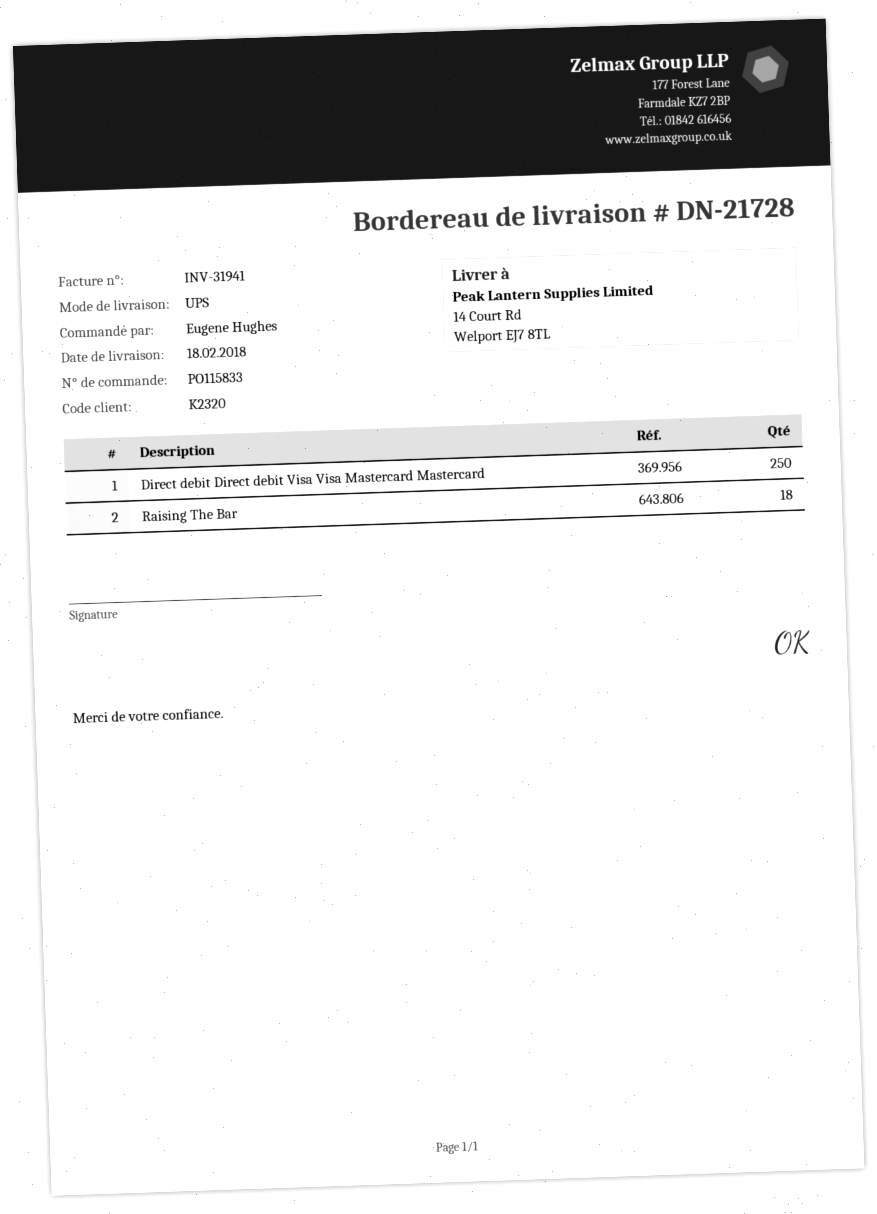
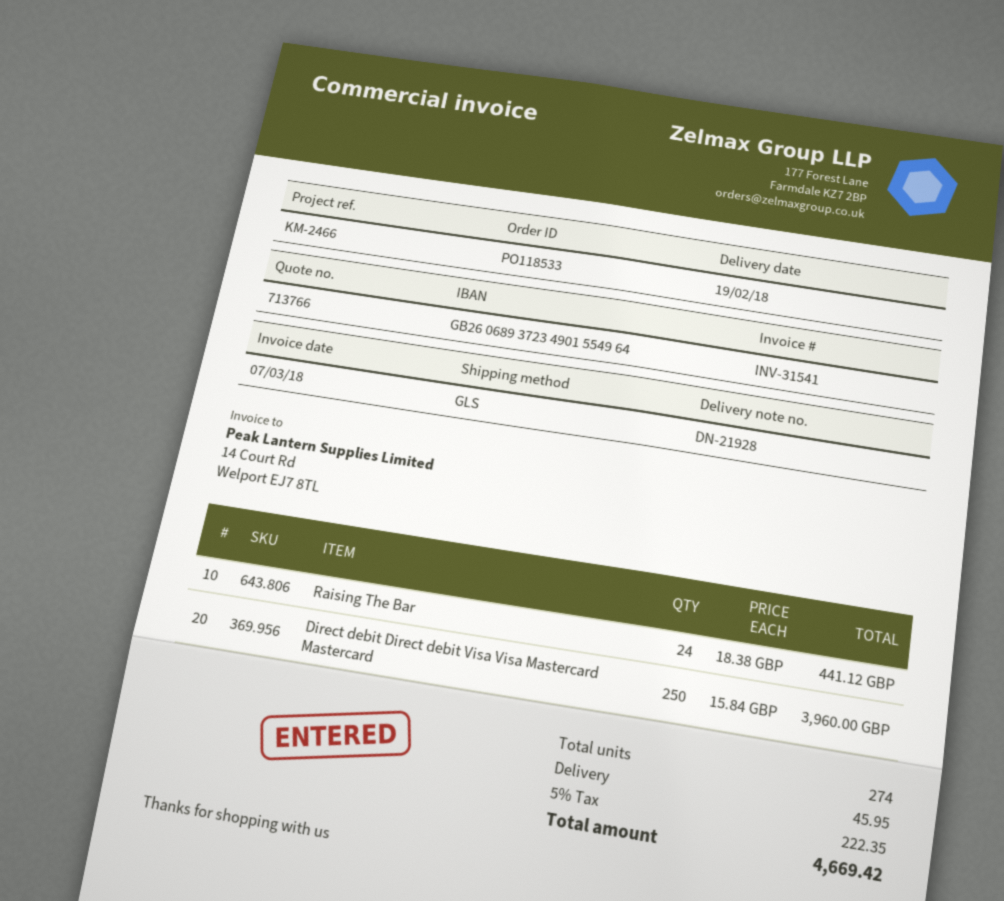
order number: PO115833 -> PO118533
delivery note number: DN-21728 -> DN-21928
delivery date: 2018-02-18 -> 2018-02-19
invoice number: INV-31941 -> INV-31541
shipping method: UPS -> GLS
Raising The Bar: 18 -> 24

